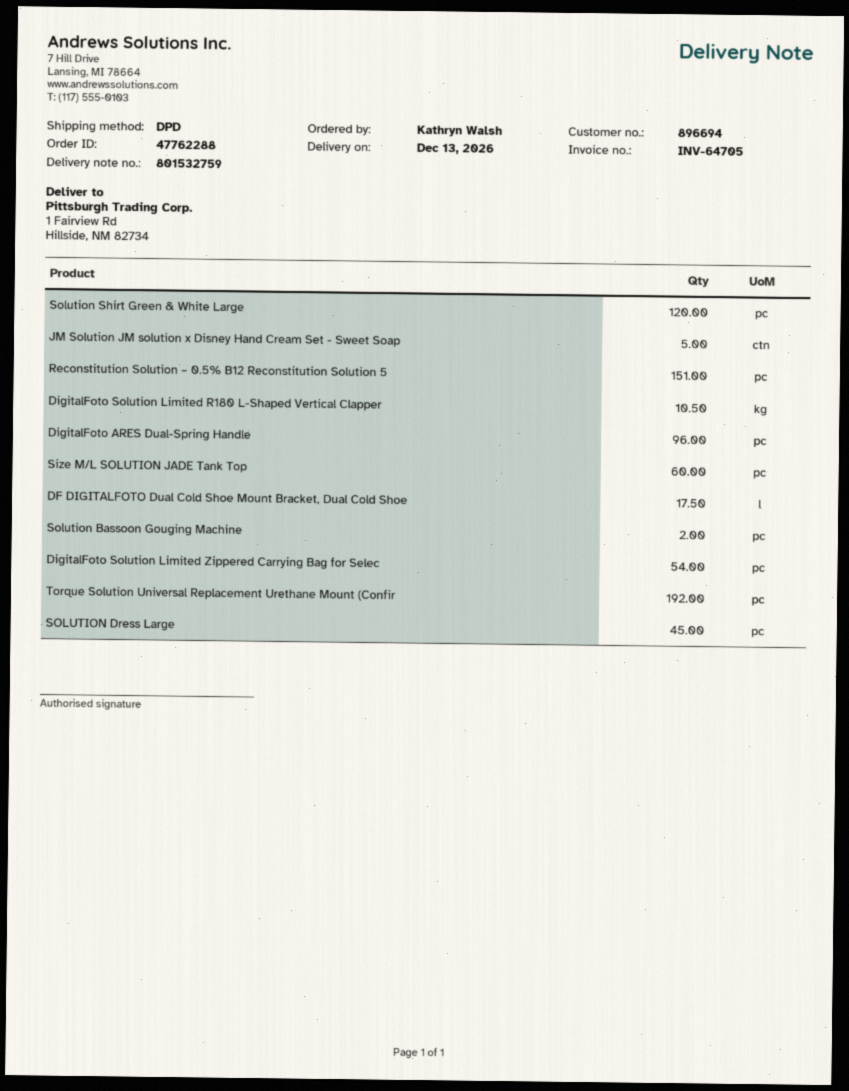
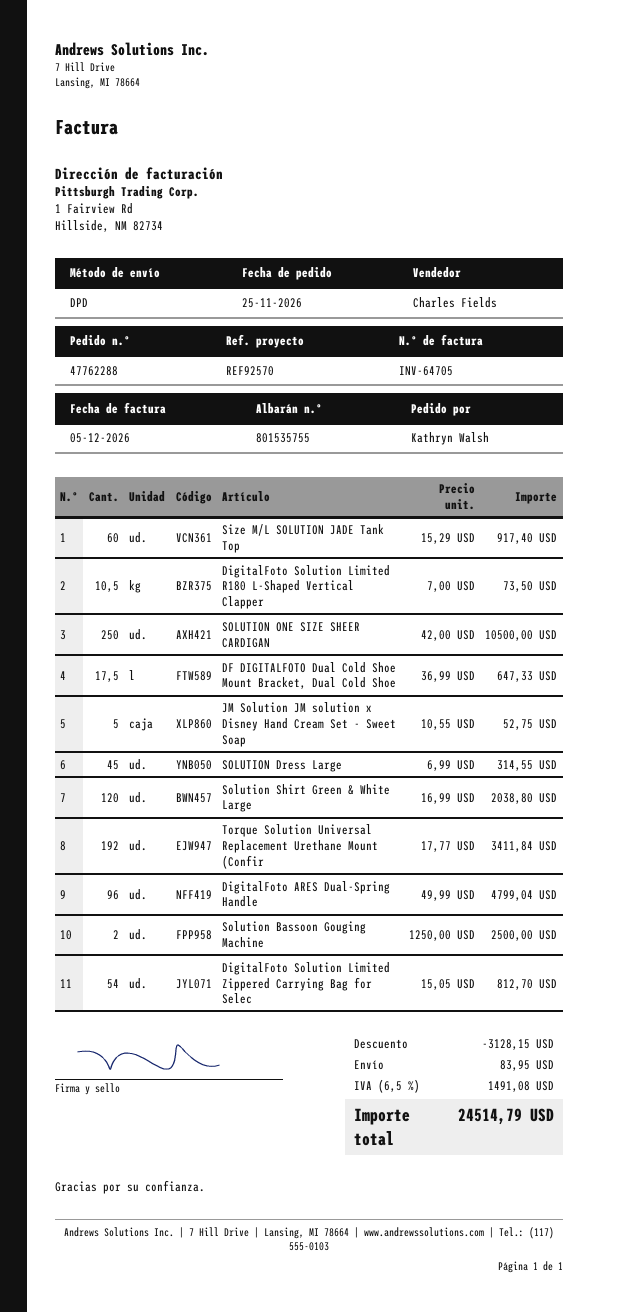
delivery note number: 801532759 -> 801535755
Reconstitution Solution – 0.5% B12 Reconstitution Solution 5: 151 -> none
SOLUTION ONE SIZE SHEER CARDIGAN: none -> 250

